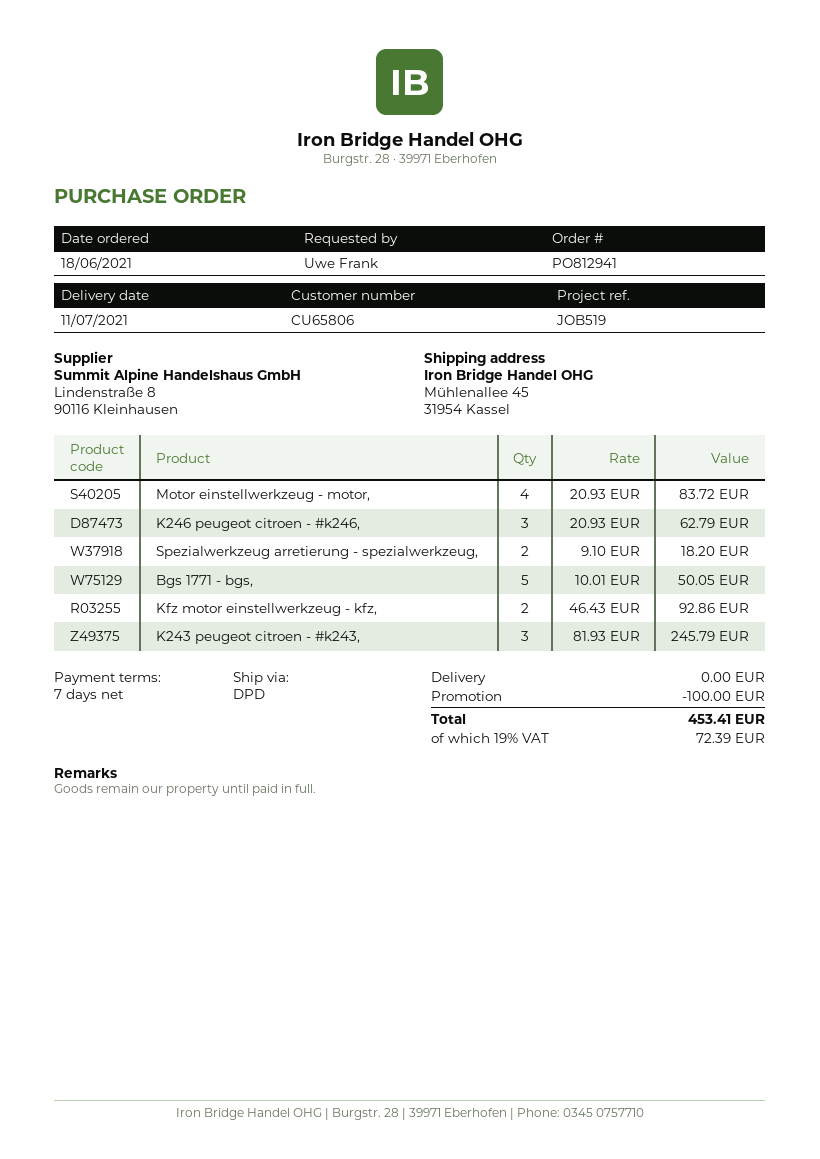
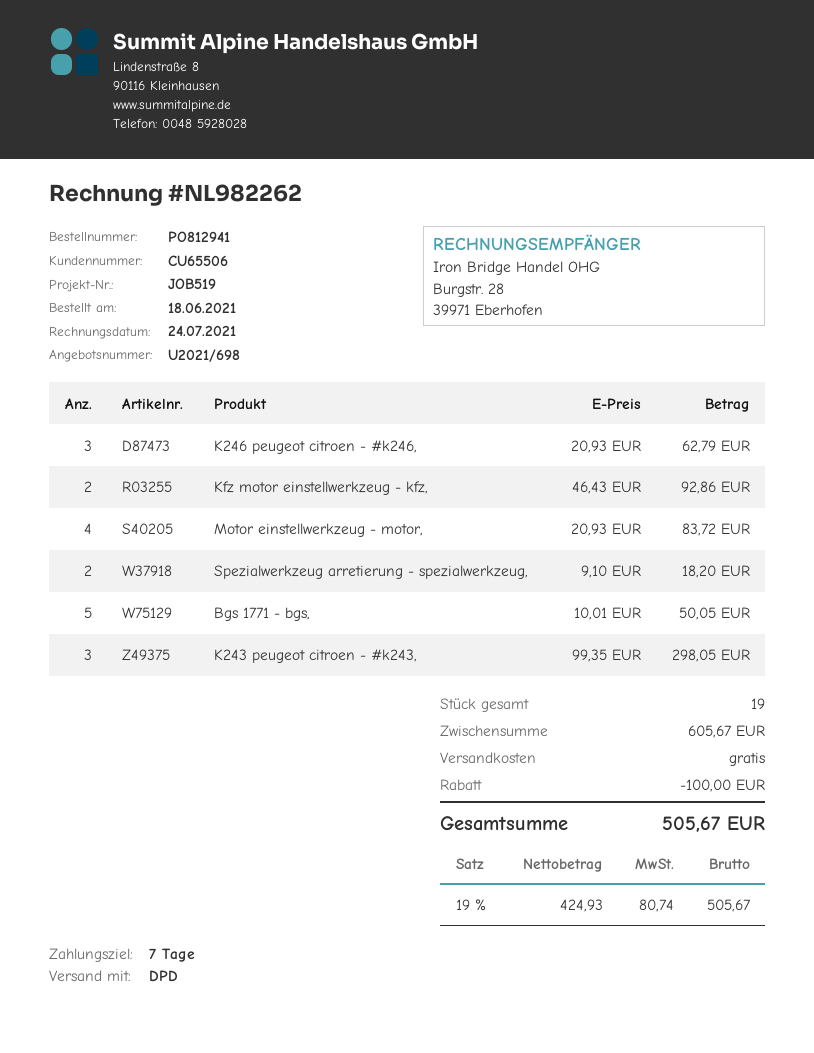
customer number: CU65806 -> CU65506
K243 peugeot citroen - #k243,: 3 x 81.93 = 245.79 -> 3 x 99.35 = 298.05
tax: 19% = 72.39 -> 19% = 80.74
total: 453.41 -> 505.67

